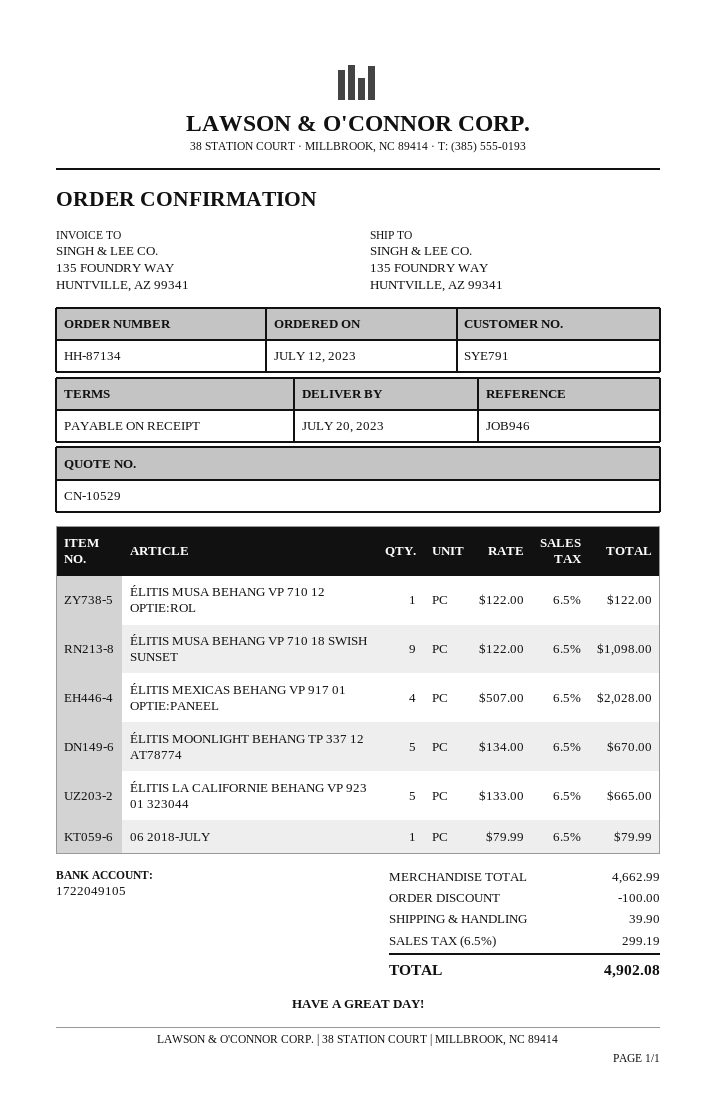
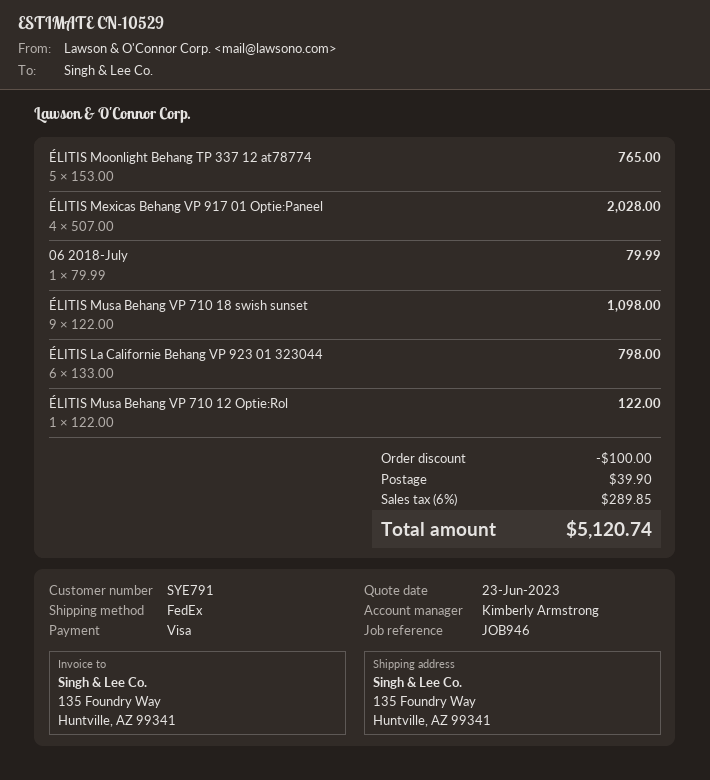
ÉLITIS MOONLIGHT BEHANG TP 337 12 AT78774: 5 x 134.00 = 670.00 -> 5 x 153.00 = 765.00
ÉLITIS LA CALIFORNIE BEHANG VP 923 01 323044: 5 x 133.00 = 665.00 -> 6 x 133.00 = 798.00
tax: 6.5% = 299.19 -> 6% = 289.85
total: 4902.08 -> 5120.74

